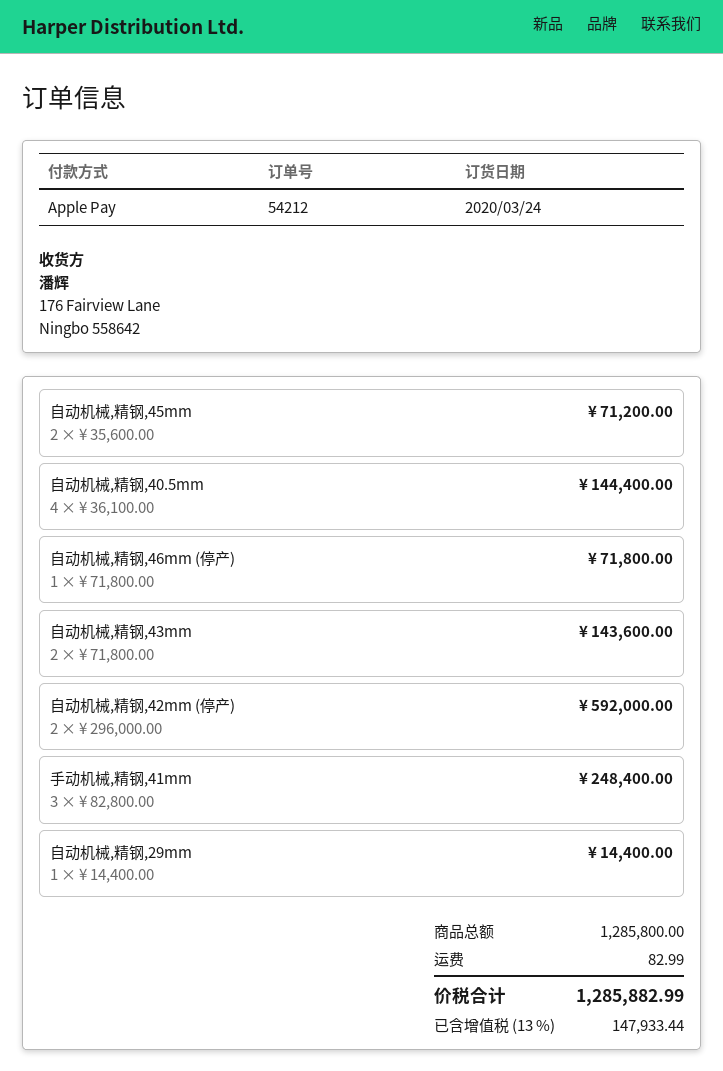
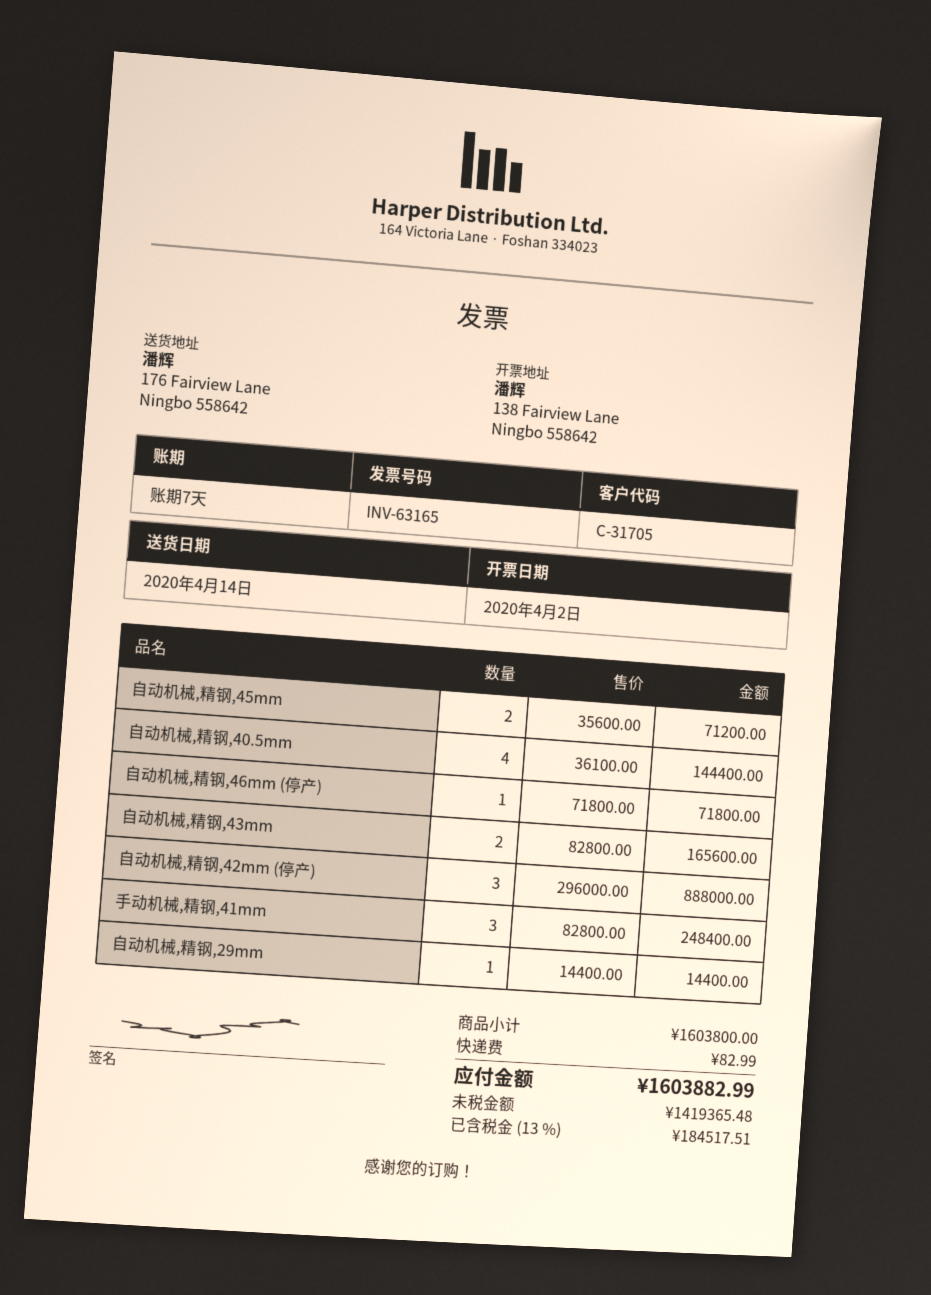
自动机械,精钢,43mm: 2 x 71800.00 = 143600.00 -> 2 x 82800.00 = 165600.00
自动机械,精钢,42mm (停产): 2 x 296000.00 = 592000.00 -> 3 x 296000.00 = 888000.00
subtotal: 1285800.00 -> 1603800.00
tax: 13% = 147933.44 -> 13% = 184517.51
total: 1285882.99 -> 1603882.99

